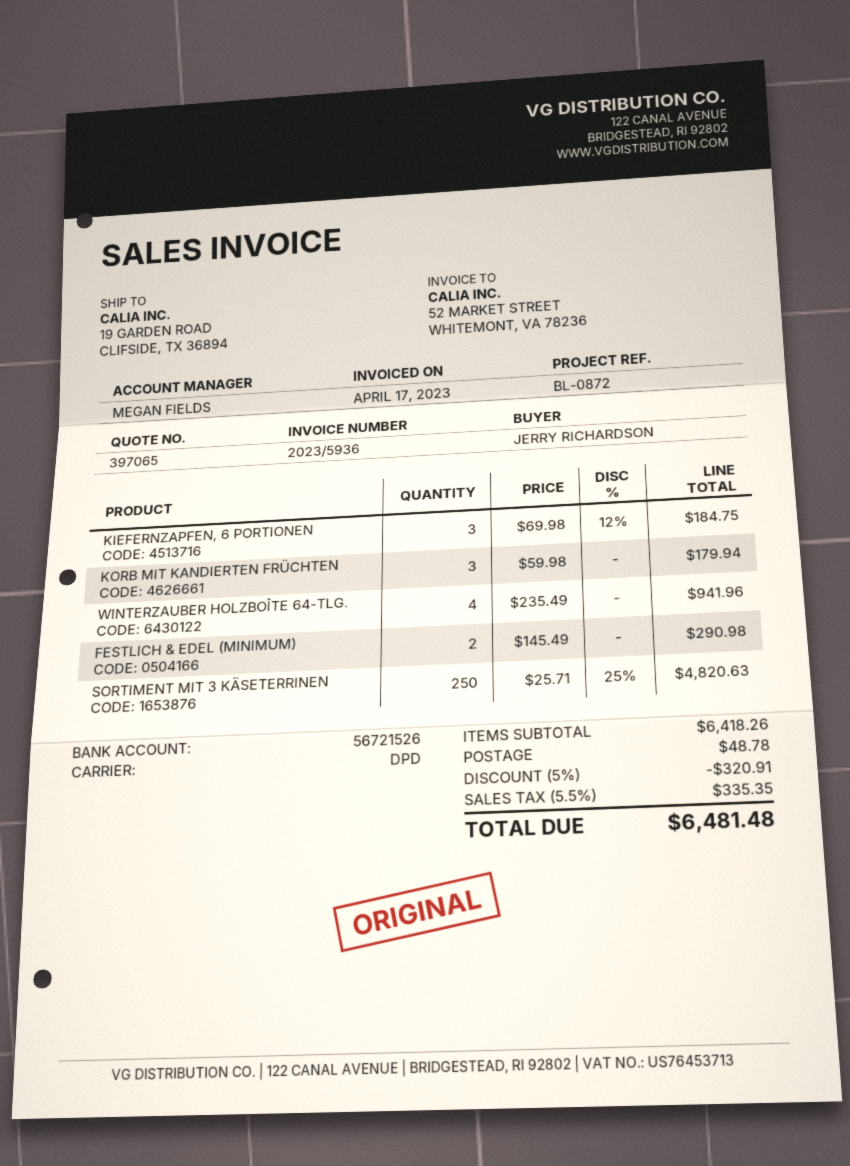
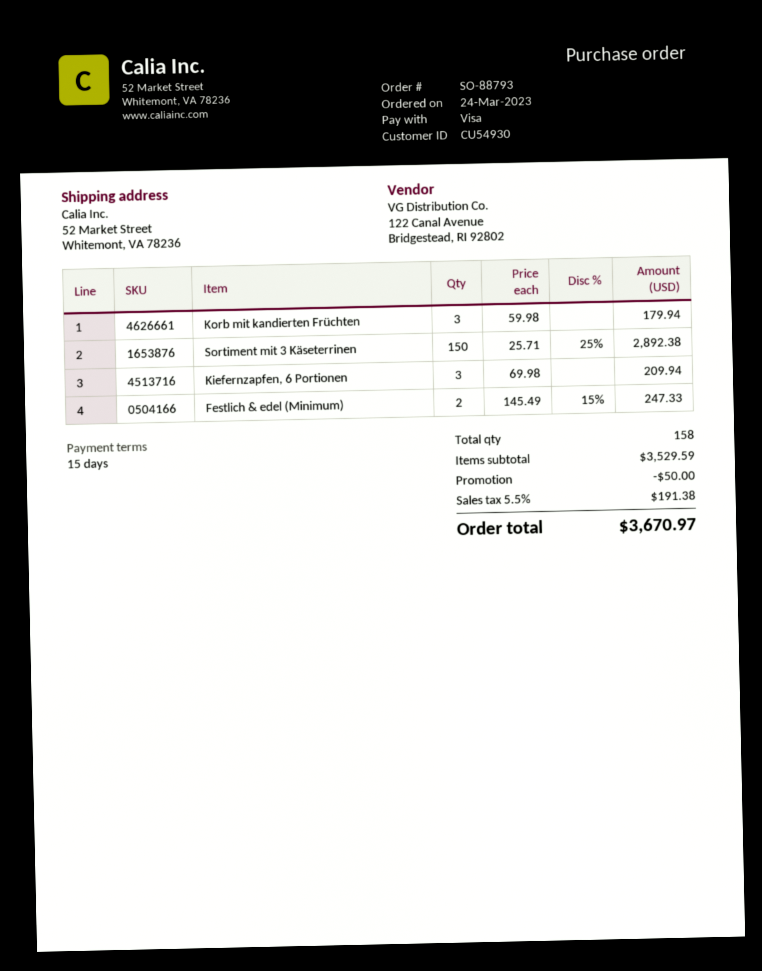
ship to: 19 GARDEN ROAD, CLIFSIDE, TX 36894 -> 52 Market Street, Whitemont, VA 78236
KIEFERNZAPFEN, 6 PORTIONEN: 3 x 69.98 - 12% = 184.75 -> 3 x 69.98 = 209.94
WINTERZAUBER HOLZBOÎTE 64-TLG.: 4 x 235.49 = 941.96 -> none
FESTLICH & EDEL (MINIMUM): 2 x 145.49 = 290.98 -> 2 x 145.49 - 15% = 247.33
SORTIMENT MIT 3 KÄSETERRINEN: 250 x 25.71 - 25% = 4820.63 -> 150 x 25.71 - 25% = 2892.38
subtotal: 6418.26 -> 3529.59
discount: 320.91 -> 50.00
shipping: 48.78 -> none
tax: 5.5% = 335.35 -> 5.5% = 191.38
total: 6481.48 -> 3670.97

